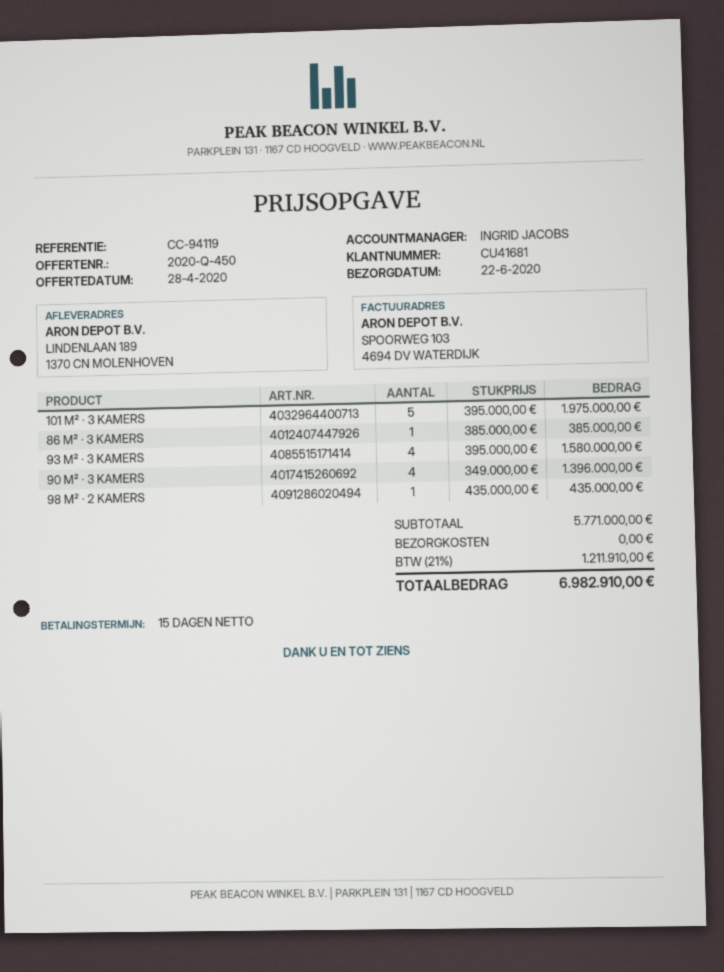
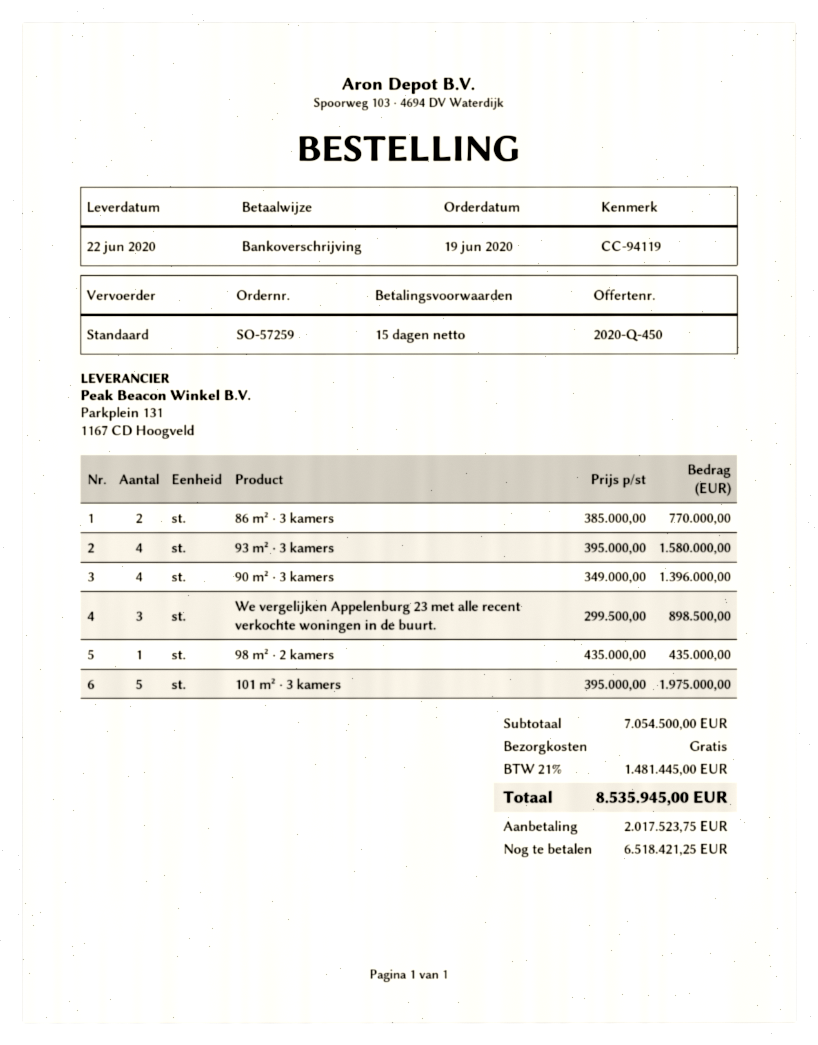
86 M² · 3 KAMERS: 1 x 385000.00 = 385000.00 -> 2 x 385000.00 = 770000.00
We vergelijken Appelenburg 23 met alle recent verkochte woningen in de buurt.: none -> 3 x 299500.00 = 898500.00
subtotal: 5771000.00 -> 7054500.00
tax: 21% = 1211910.00 -> 21% = 1481445.00
total: 6982910.00 -> 8535945.00

